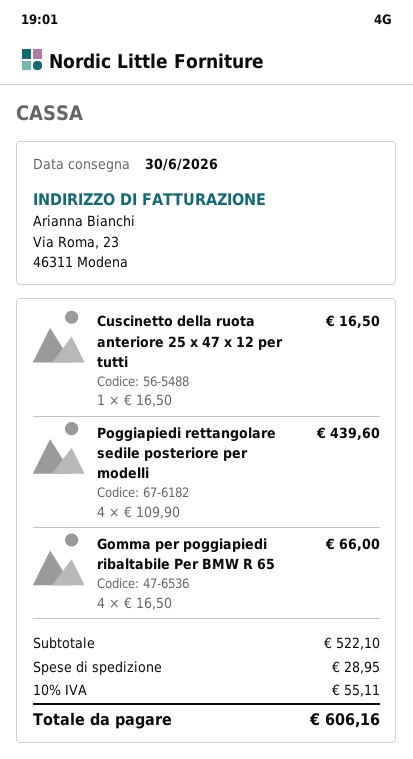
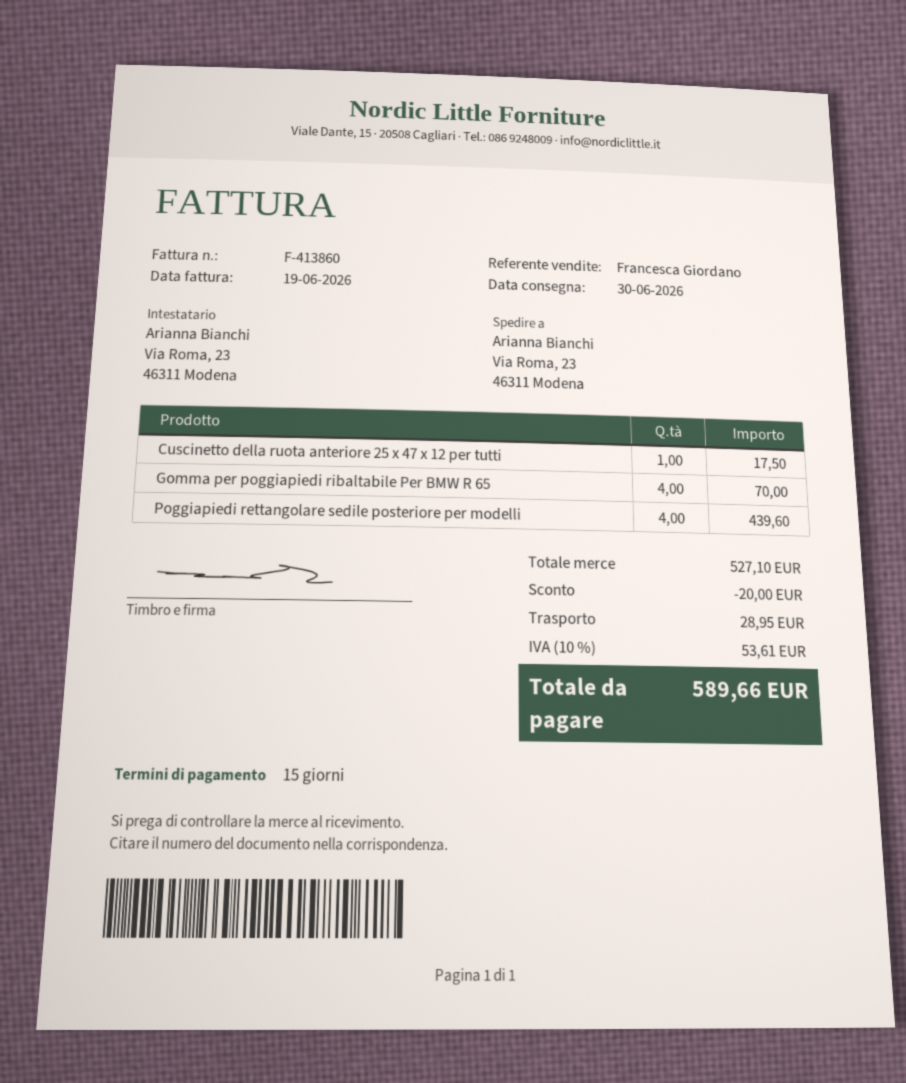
Cuscinetto della ruota anteriore 25 x 47 x 12 per tutti: 1 for 16.50 -> 1 for 17.50
Gomma per poggiapiedi ribaltabile Per BMW R 65: 4 for 66.00 -> 4 for 70.00
subtotal: 522.10 -> 527.10
discount: none -> 20.00
tax: 10% = 55.11 -> 10% = 53.61
total: 606.16 -> 589.66

